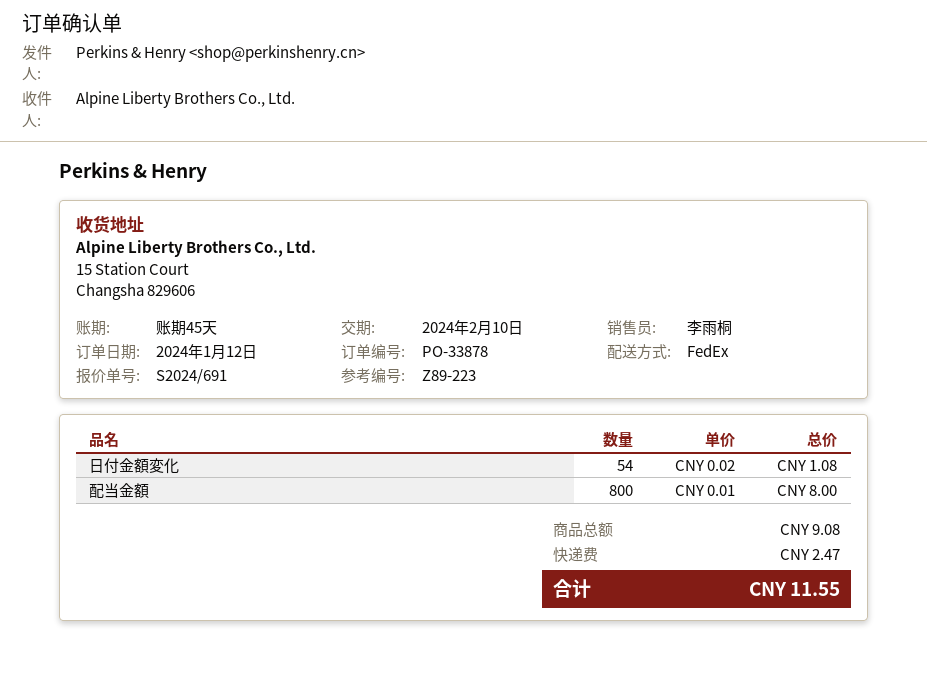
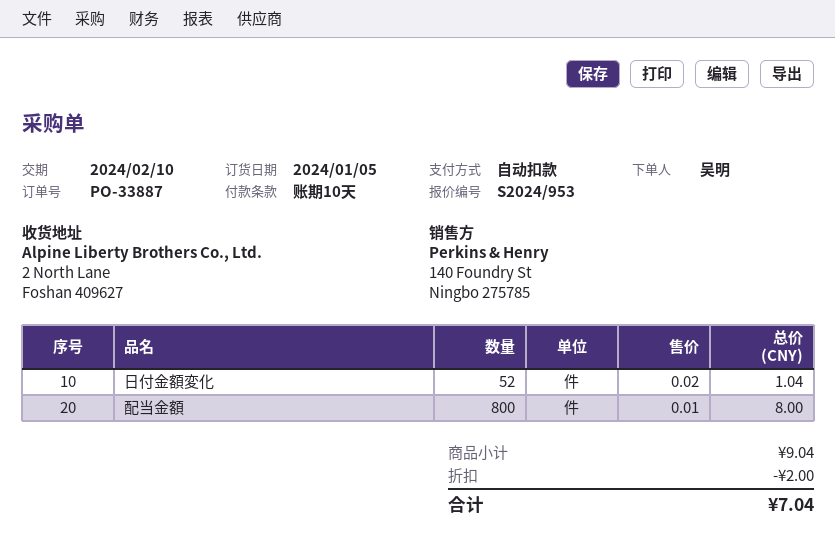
quote number: S2024/691 -> S2024/953
order number: PO-33878 -> PO-33887
order date: 2024-01-12 -> 2024-01-05
payment terms: 45 days -> 10 days
ship to: 15 Station Court, Changsha 829606 -> 2 North Lane, Foshan 409627
日付金額変化: 54 x 0.02 = 1.08 -> 52 x 0.02 = 1.04
subtotal: 9.08 -> 9.04
discount: none -> 2.00
shipping: 2.47 -> none
total: 11.55 -> 7.04

